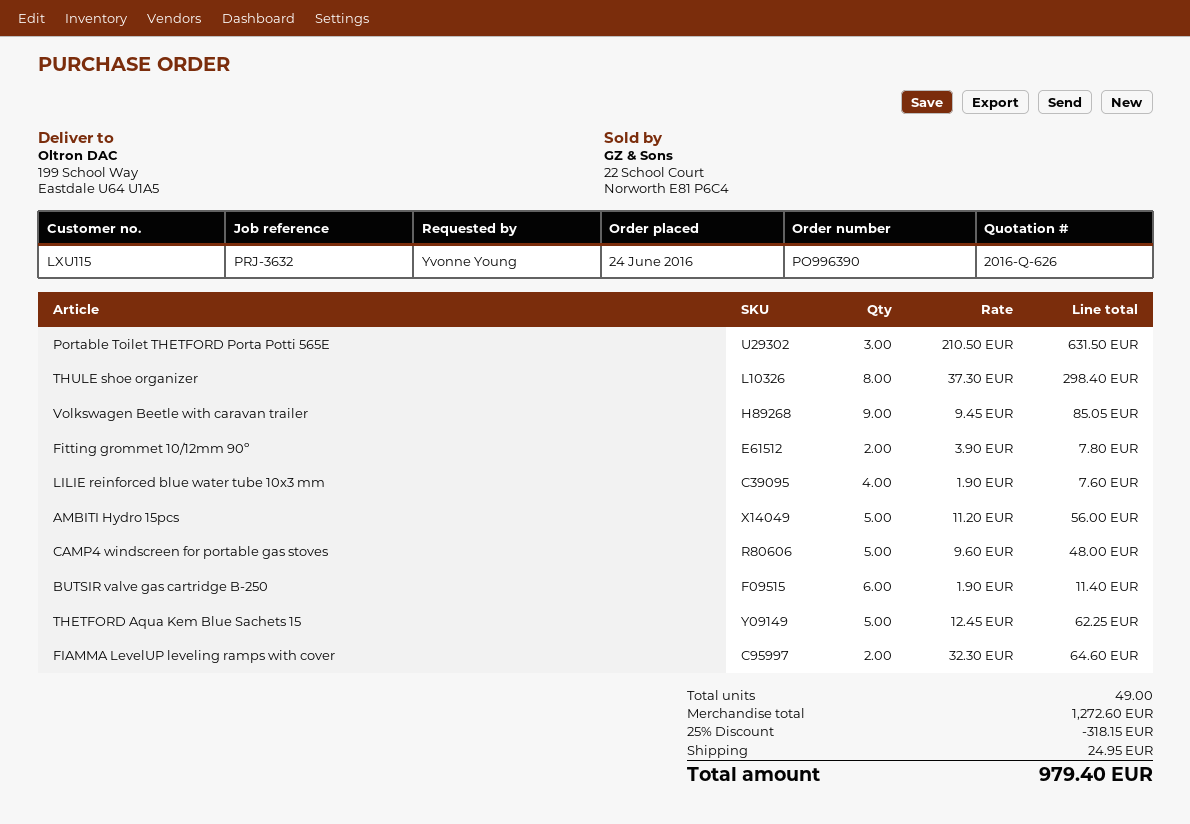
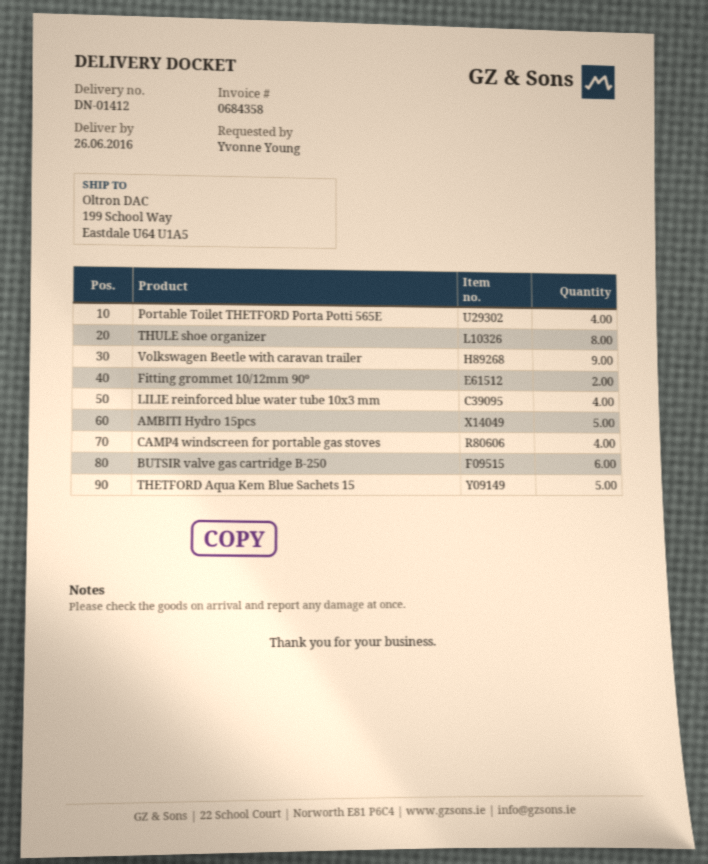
Portable Toilet THETFORD Porta Potti 565E: 3 -> 4
CAMP4 windscreen for portable gas stoves: 5 -> 4
FIAMMA LevelUP leveling ramps with cover: 2 -> none

